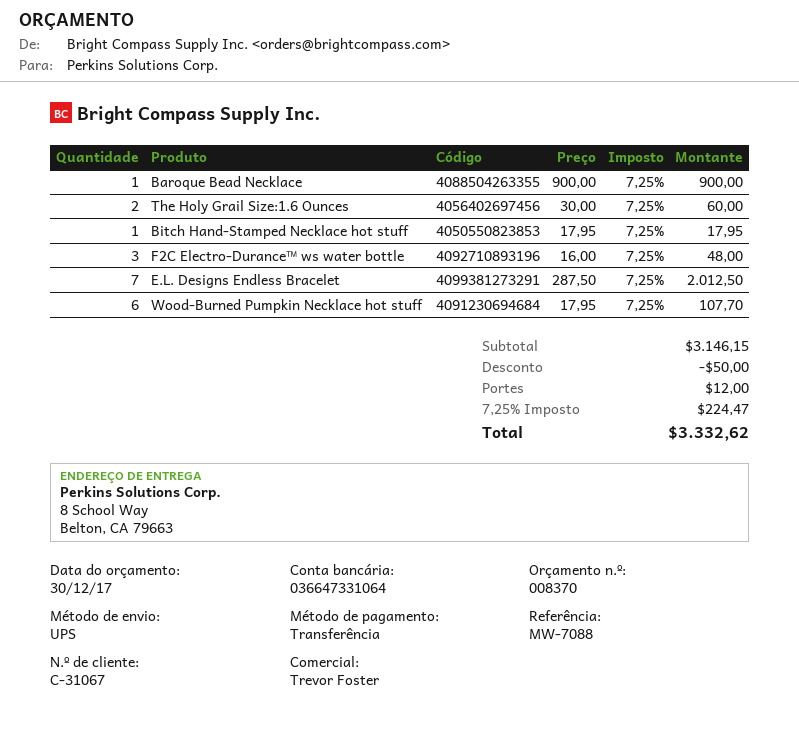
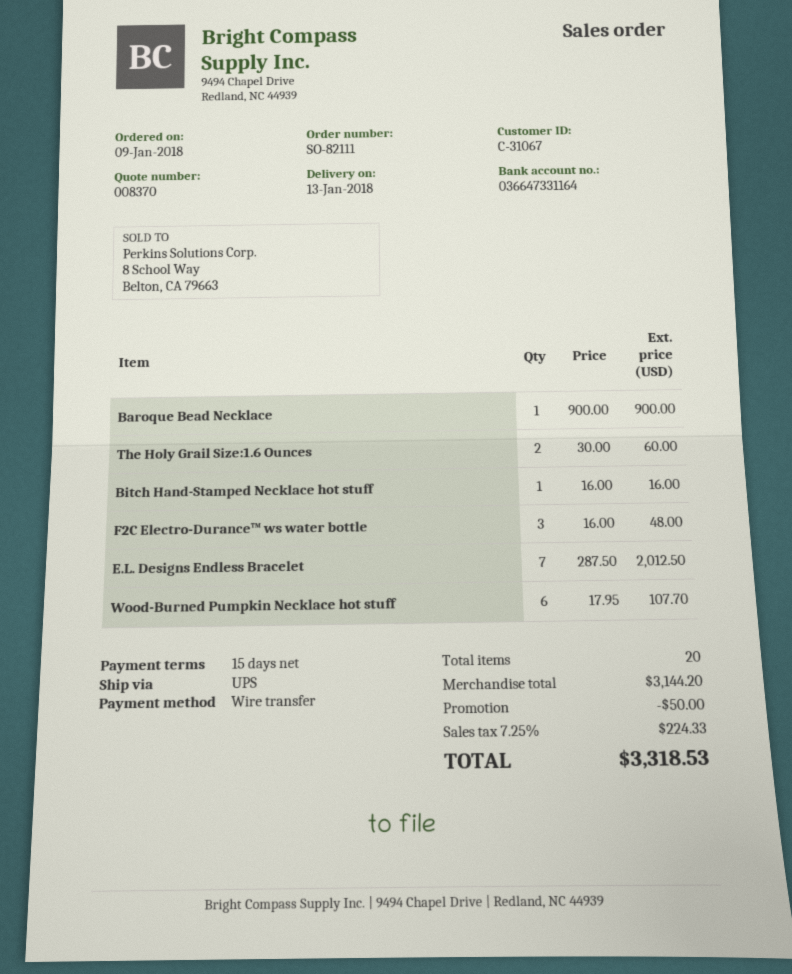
bank account: 036647331064 -> 036647331164
Bitch Hand-Stamped Necklace hot stuff: 1 x 17.95 = 17.95 -> 1 x 16.00 = 16.00
subtotal: 3146.15 -> 3144.20
shipping: 12.00 -> none
tax: 7.25% = 224.47 -> 7.25% = 224.33
total: 3332.62 -> 3318.53

